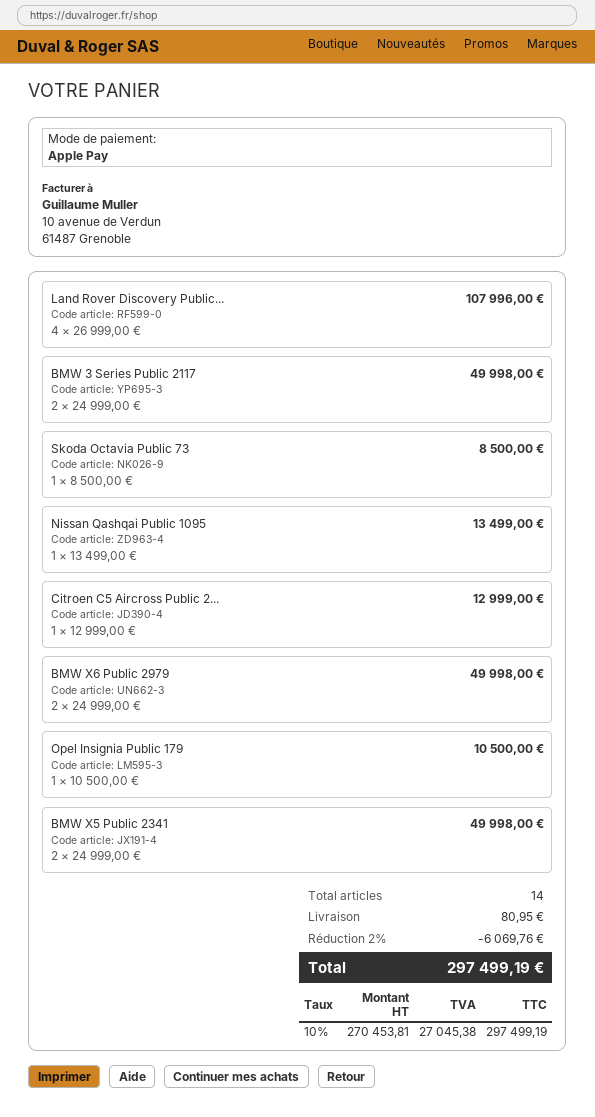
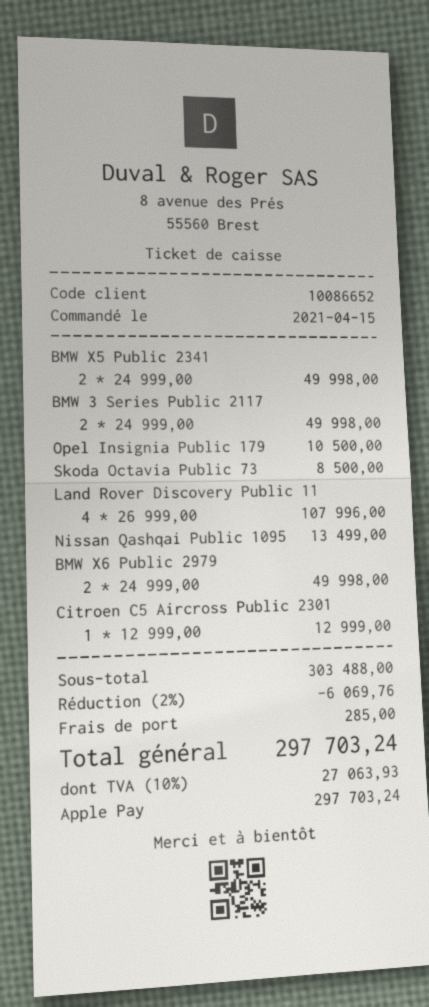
shipping: 80.95 -> 285.00
tax: 10% = 27045.38 -> 10% = 27063.93
total: 297499.19 -> 297703.24

